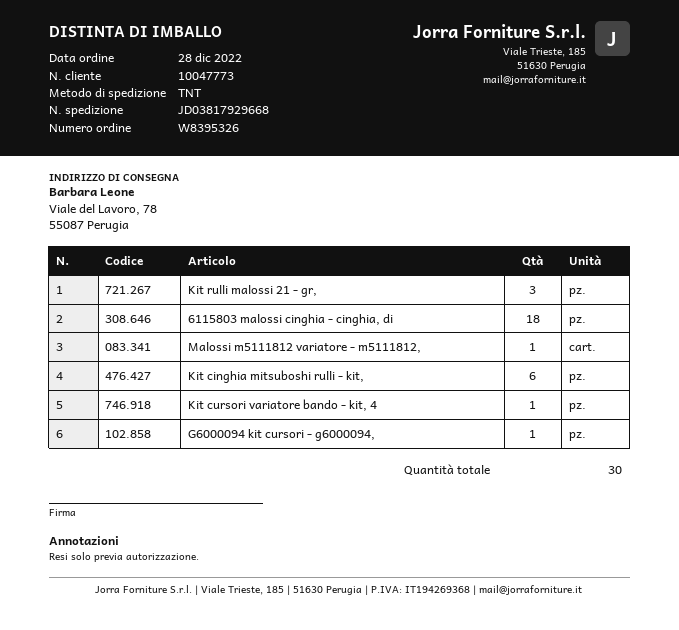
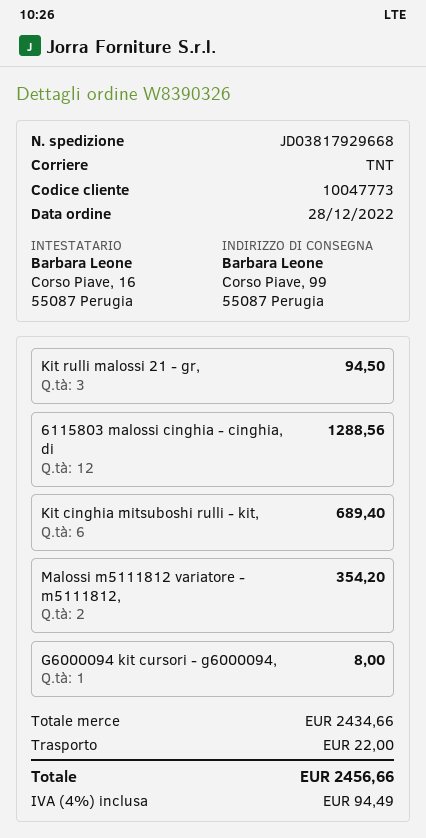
order number: W8395326 -> W8390326
ship to: Viale del Lavoro, 78, 55087 Perugia -> Corso Piave, 99, 55087 Perugia
6115803 malossi cinghia - cinghia, di: 18 -> 12
Malossi m5111812 variatore - m5111812,: 1 -> 2
Kit cursori variatore bando - kit, 4: 1 -> none

